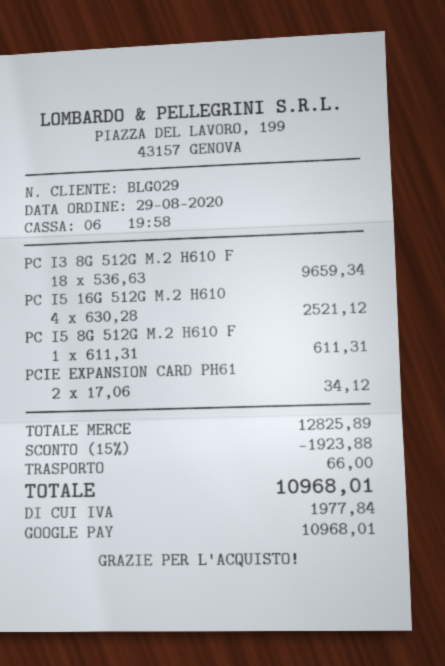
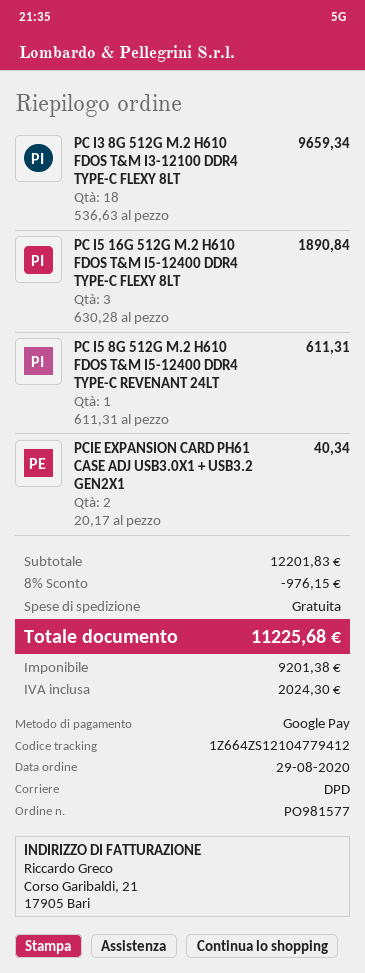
PC I5 16G 512G M.2 H610: 4 x 630.28 = 2521.12 -> 3 x 630.28 = 1890.84
PCIE EXPANSION CARD PH61: 2 x 17.06 = 34.12 -> 2 x 20.17 = 40.34
subtotal: 12825.89 -> 12201.83
discount: 15% = 1923.88 -> 8% = 976.15
shipping: 66.00 -> 0.00
tax: 1977.84 -> 2024.30
total: 10968.01 -> 11225.68

